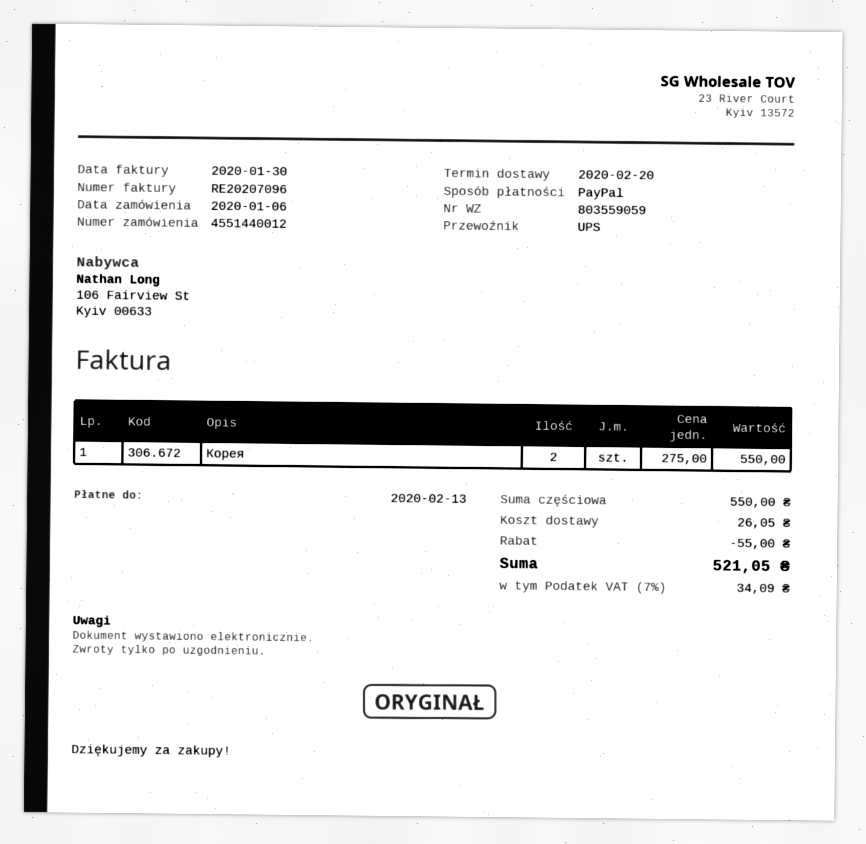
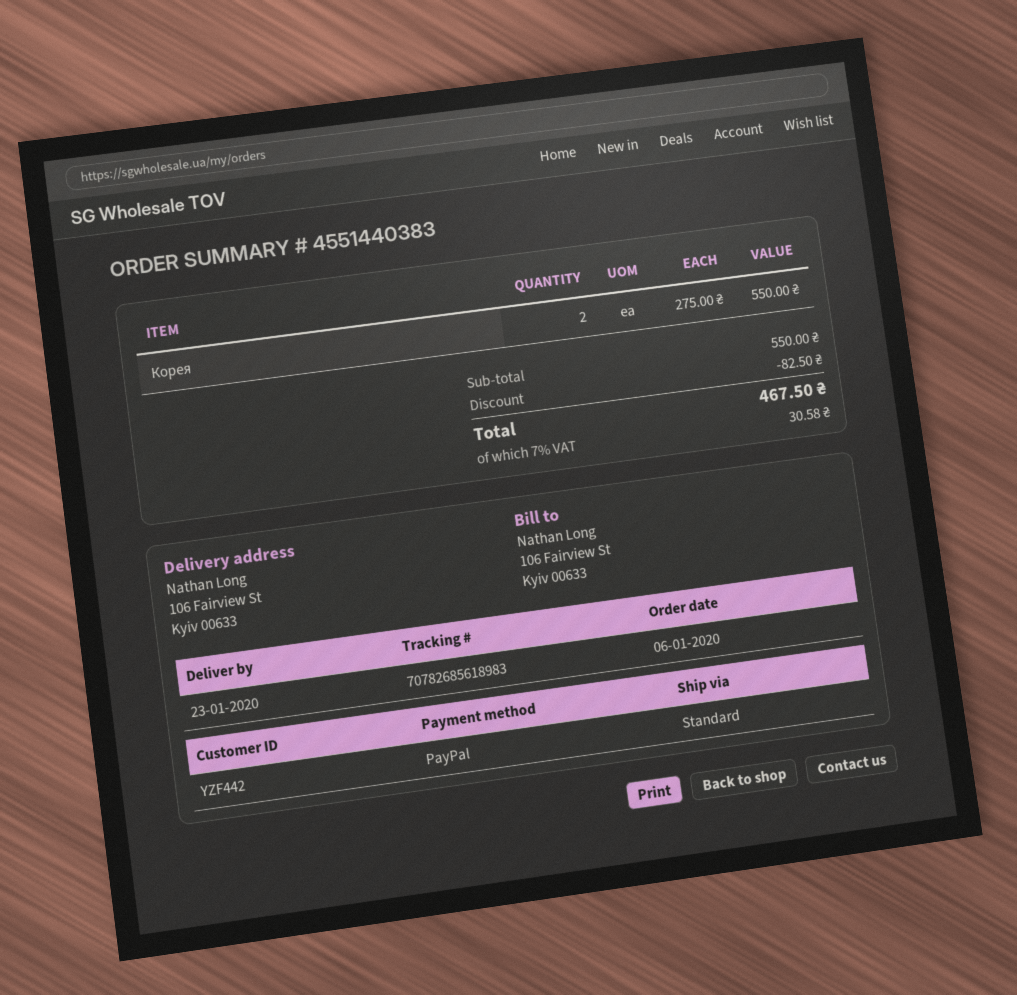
order number: 4551440012 -> 4551440383
delivery date: 2020-02-20 -> 2020-01-23
shipping method: UPS -> standard
discount: 55.00 -> 82.50
shipping: 26.05 -> none
tax: 7% = 34.09 -> 7% = 30.58
total: 521.05 -> 467.50

